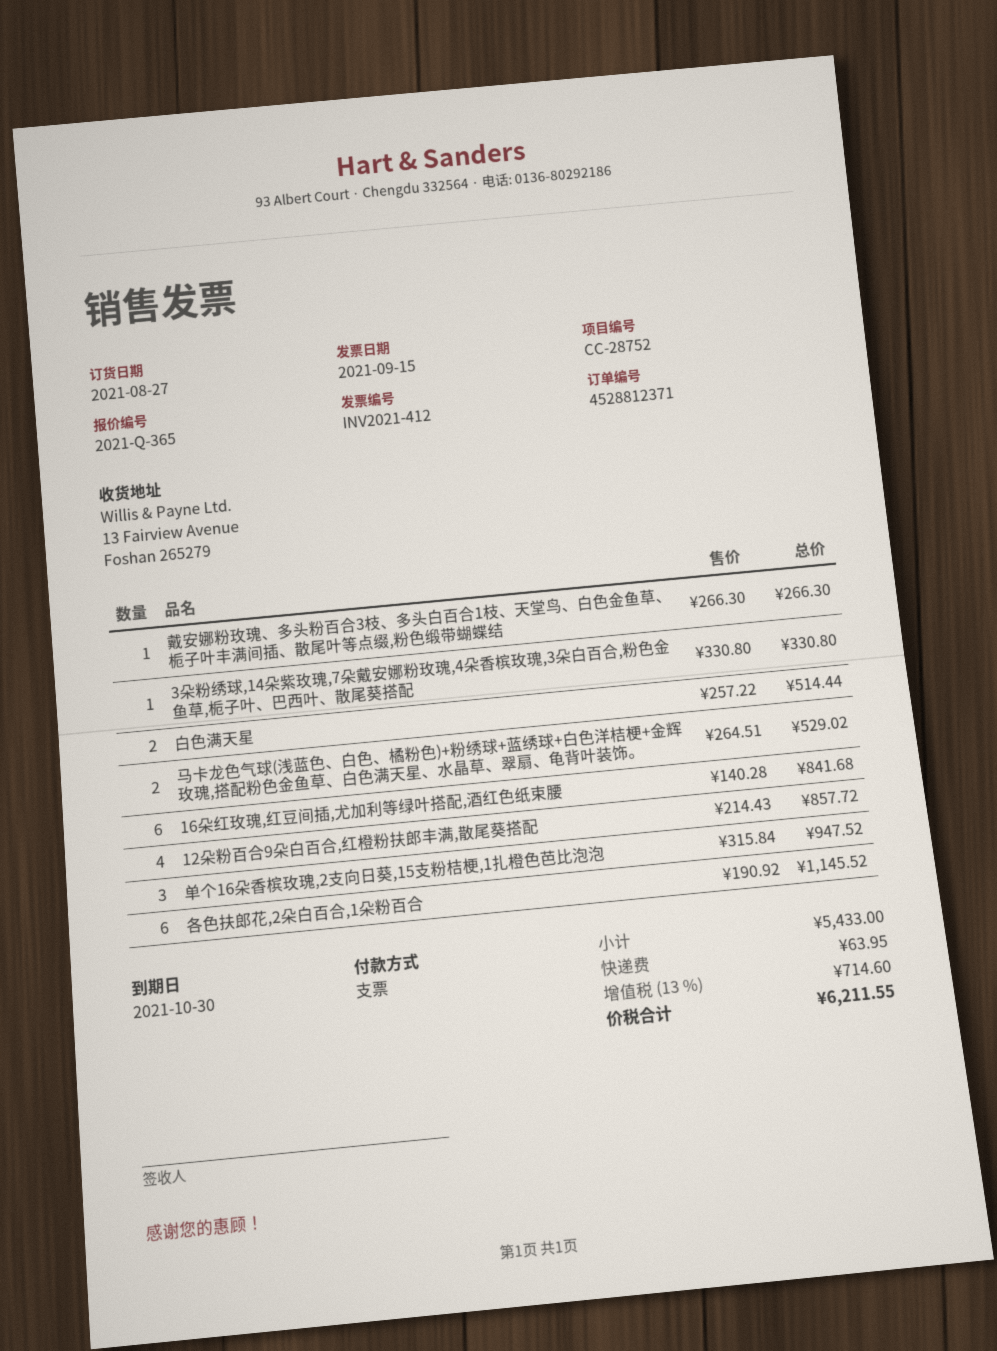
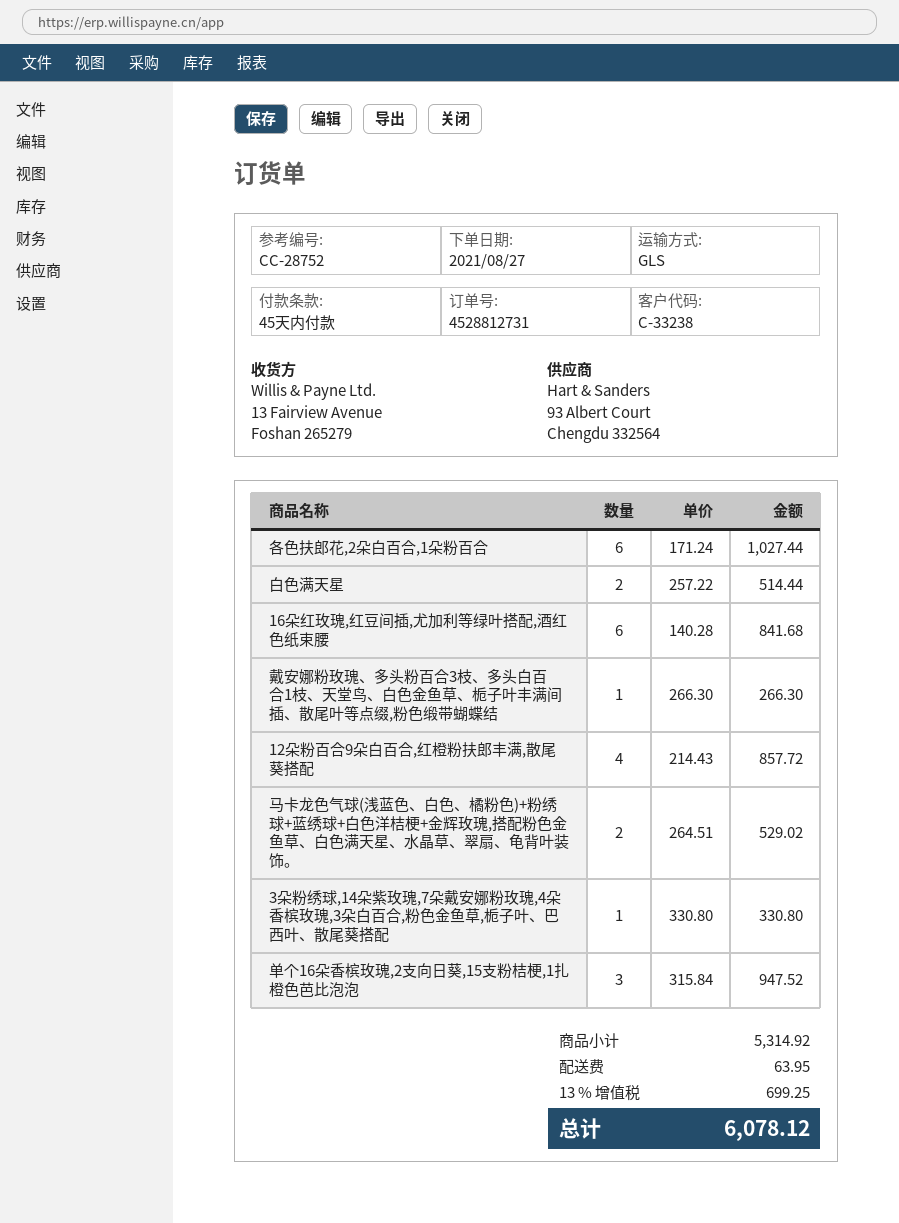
order number: 4528812371 -> 4528812731
各色扶郎花,2朵白百合,1朵粉百合: 6 x 190.92 = 1145.52 -> 6 x 171.24 = 1027.44
subtotal: 5433.00 -> 5314.92
tax: 13% = 714.60 -> 13% = 699.25
total: 6211.55 -> 6078.12

